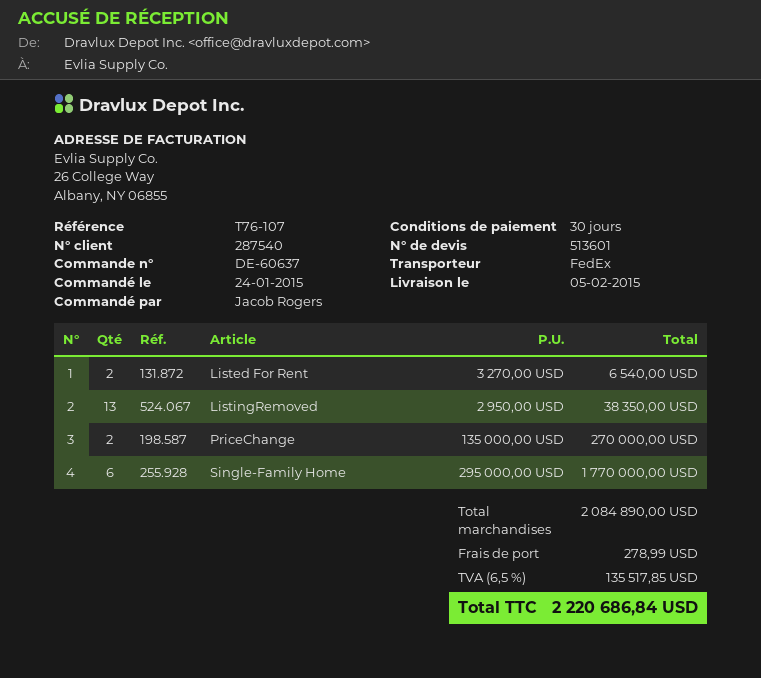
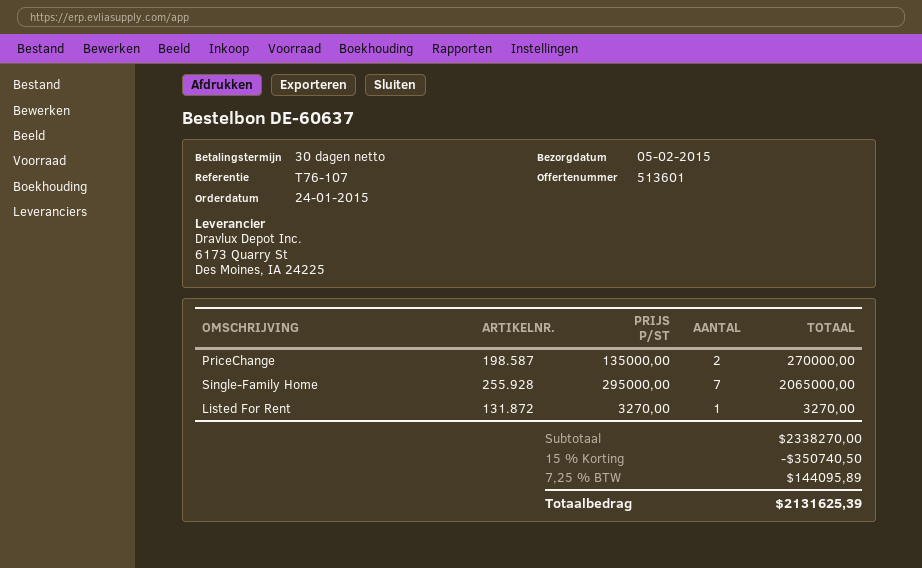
Listed For Rent: 2 x 3270.00 = 6540.00 -> 1 x 3270.00 = 3270.00
ListingRemoved: 13 x 2950.00 = 38350.00 -> none
Single-Family Home: 6 x 295000.00 = 1770000.00 -> 7 x 295000.00 = 2065000.00
subtotal: 2084890.00 -> 2338270.00
discount: none -> 15% = 350740.50
shipping: 278.99 -> none
tax: 6.5% = 135517.85 -> 7.25% = 144095.89
total: 2220686.84 -> 2131625.39

